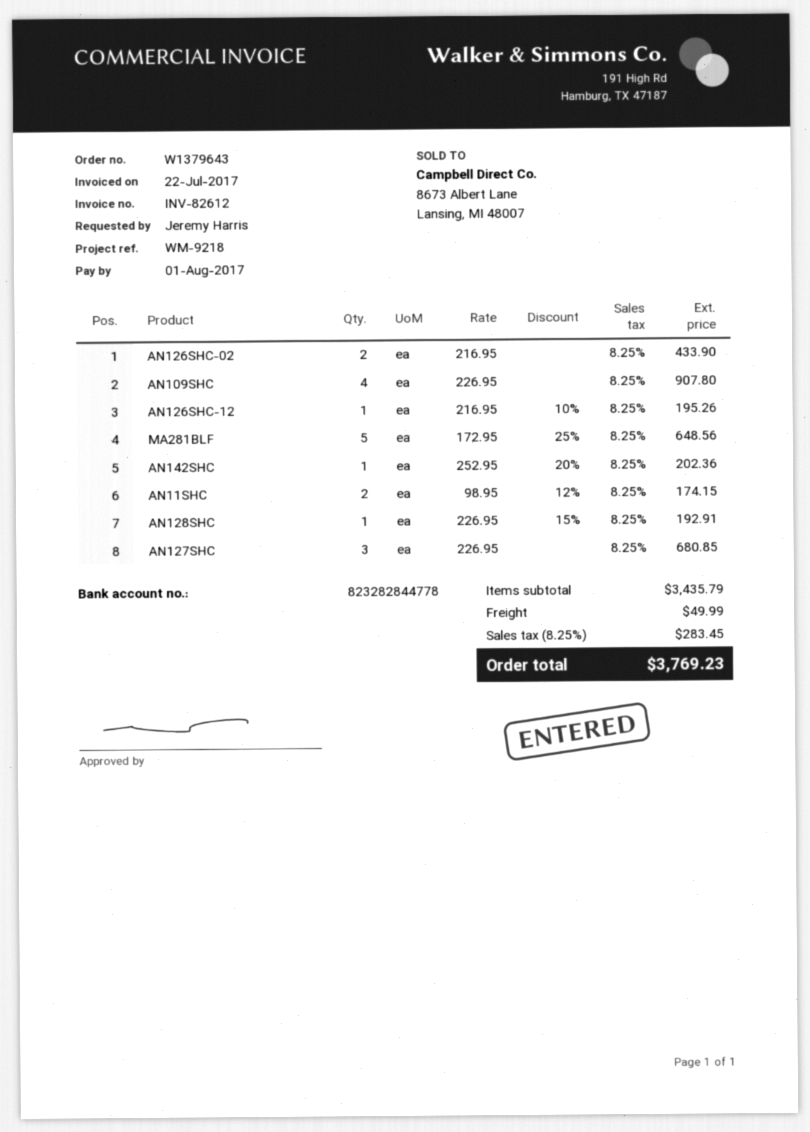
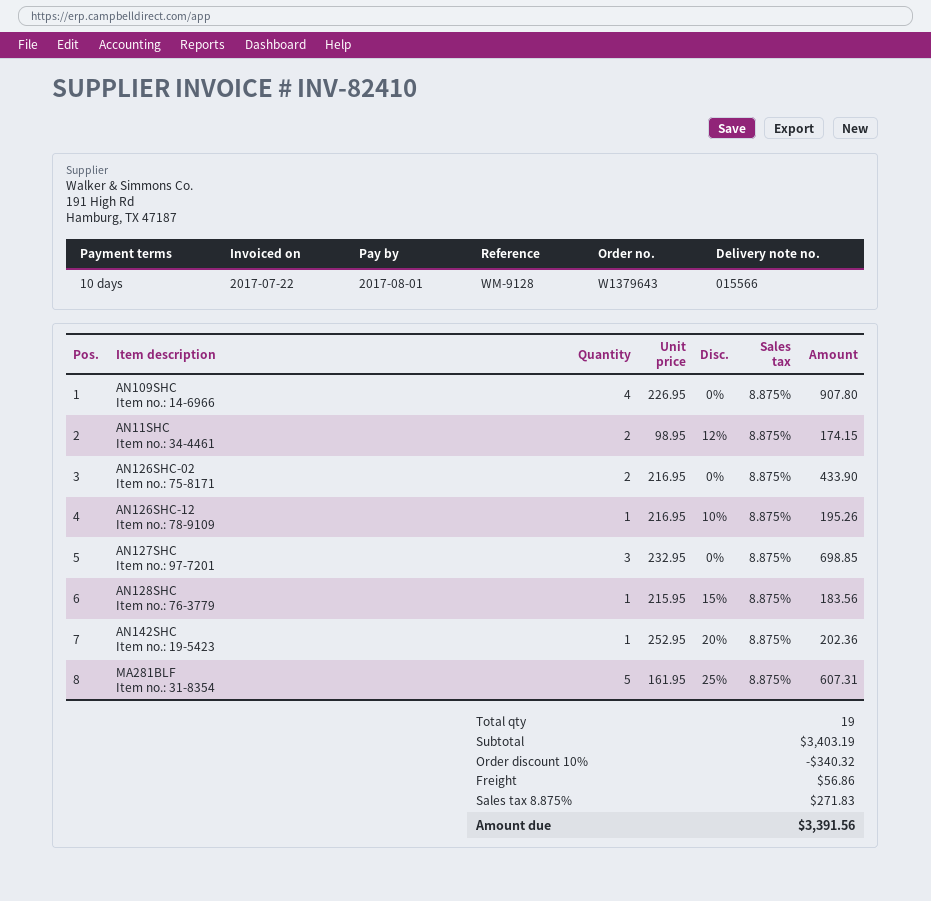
invoice number: INV-82612 -> INV-82410
reference: WM-9218 -> WM-9128
MA281BLF: 5 x 172.95 - 25% = 648.56 -> 5 x 161.95 - 25% = 607.31
AN128SHC: 1 x 226.95 - 15% = 192.91 -> 1 x 215.95 - 15% = 183.56
AN127SHC: 3 x 226.95 = 680.85 -> 3 x 232.95 = 698.85
subtotal: 3435.79 -> 3403.19
discount: none -> 10% = 340.32
shipping: 49.99 -> 56.86
tax: 8.25% = 283.45 -> 8.875% = 271.83
total: 3769.23 -> 3391.56

